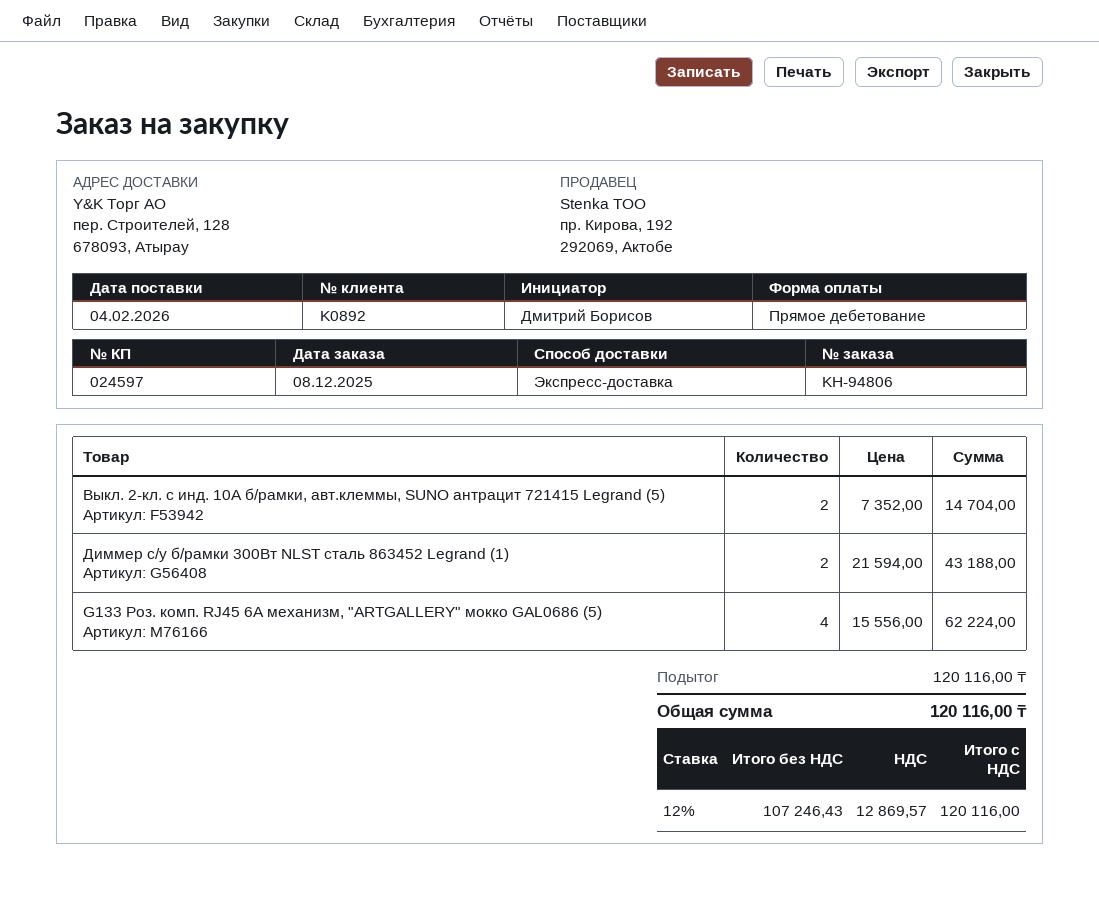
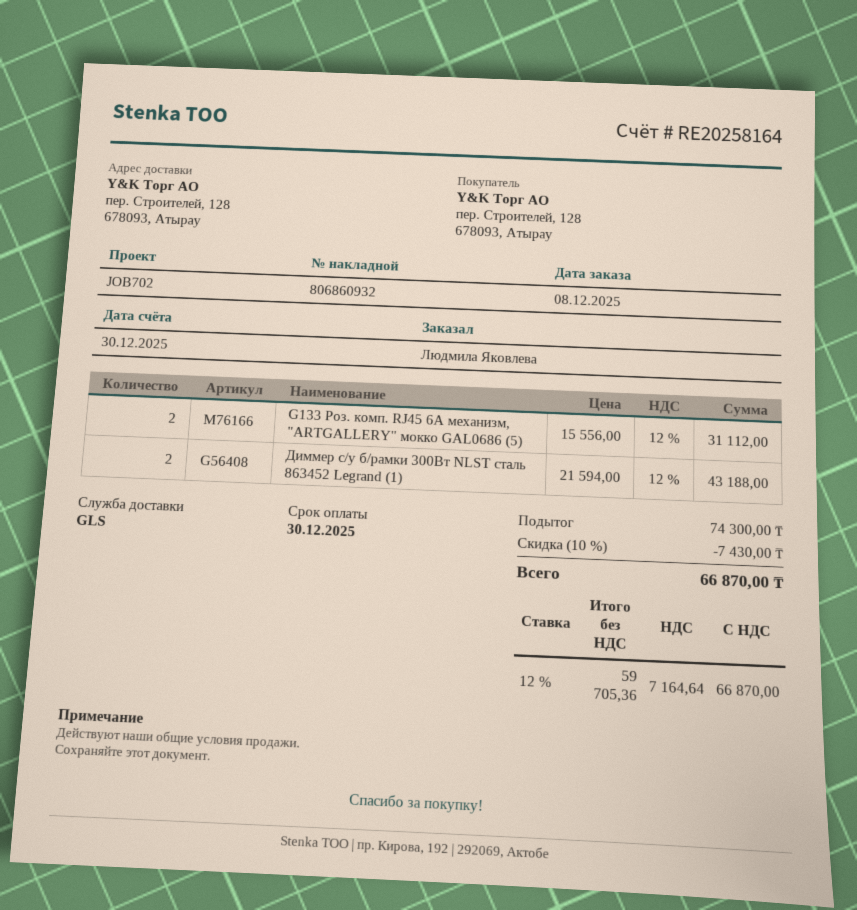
ordered by: Дмитрий Борисов -> Людмила Яковлева
shipping method: express -> GLS
Выкл. 2-кл. с инд. 10А б/рамки, авт.клеммы, SUNO антрацит 721415 Legrand (5): 2 x 7352.00 = 14704.00 -> none
G133 Роз. комп. RJ45 6A механизм, "ARTGALLERY" мокко GAL0686 (5): 4 x 15556.00 = 62224.00 -> 2 x 15556.00 = 31112.00
subtotal: 120116.00 -> 74300.00
discount: none -> 10% = 7430.00
net: 107246.43 -> 59705.36
tax: 12% = 12869.57 -> 12% = 7164.64
total: 120116.00 -> 66870.00

